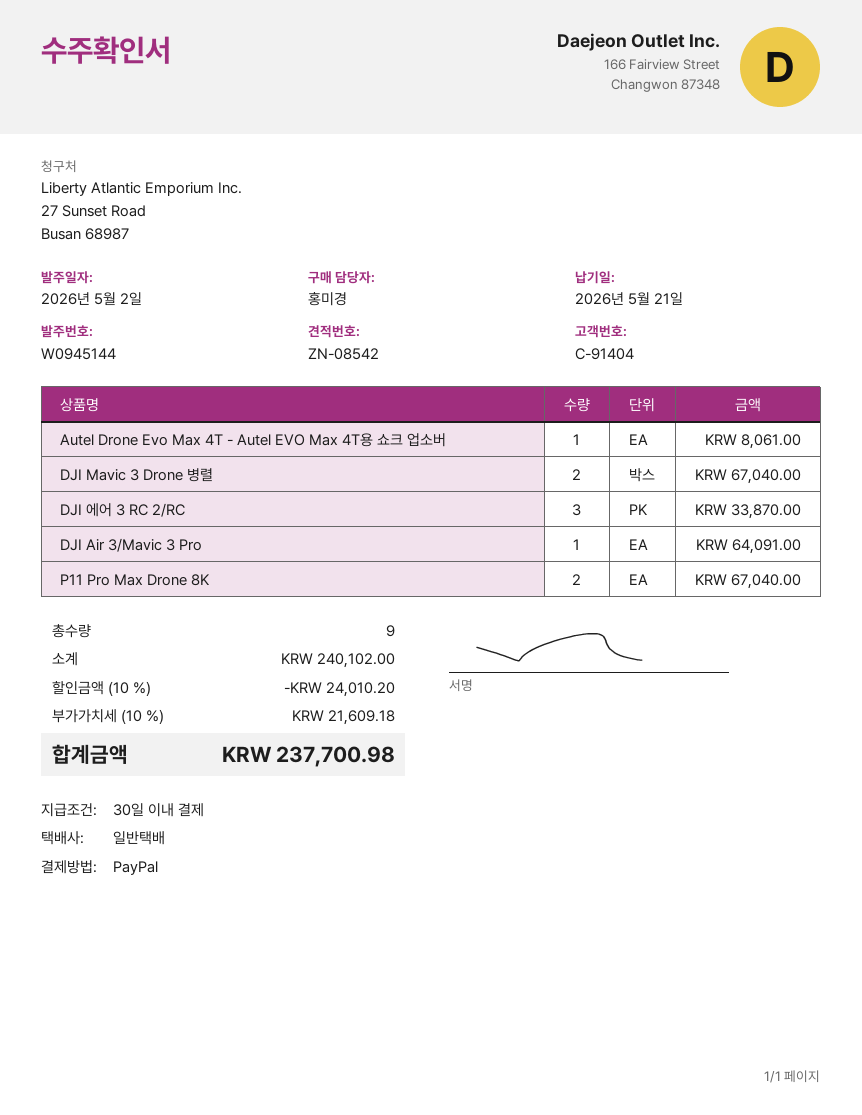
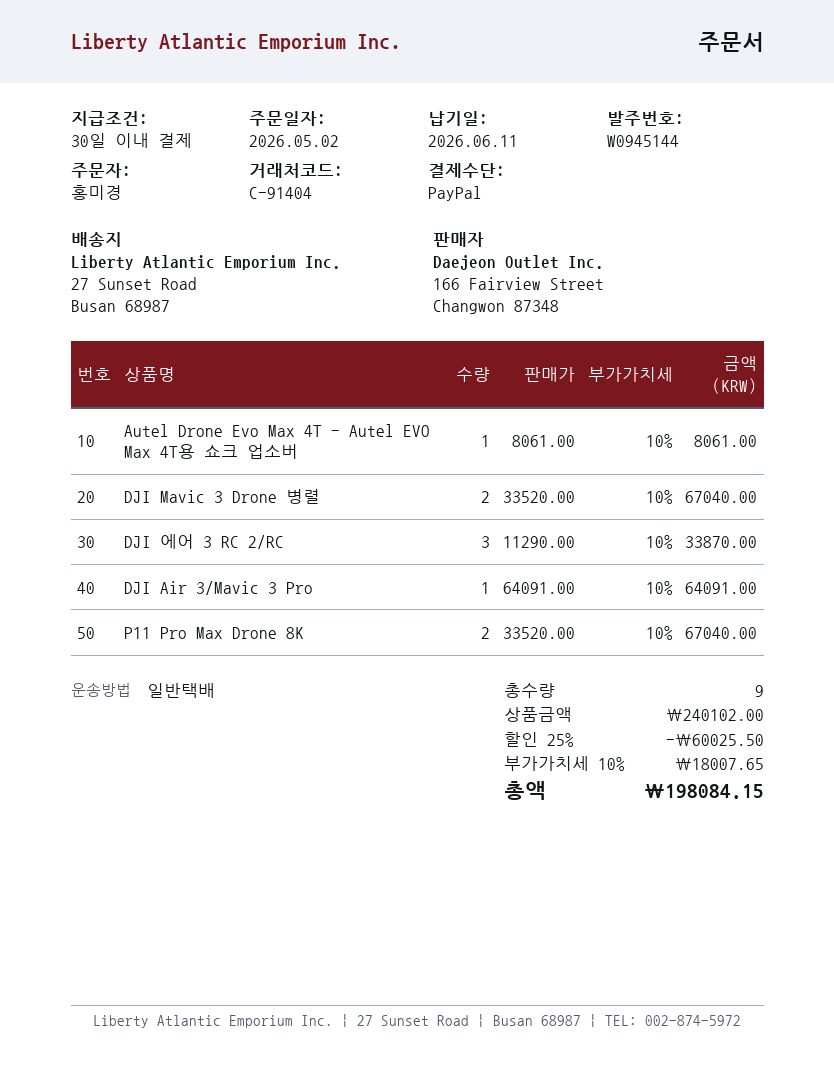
delivery date: 2026-05-21 -> 2026-06-11
discount: 10% = 24010.20 -> 25% = 60025.50
tax: 10% = 21609.18 -> 10% = 18007.65
total: 237700.98 -> 198084.15

